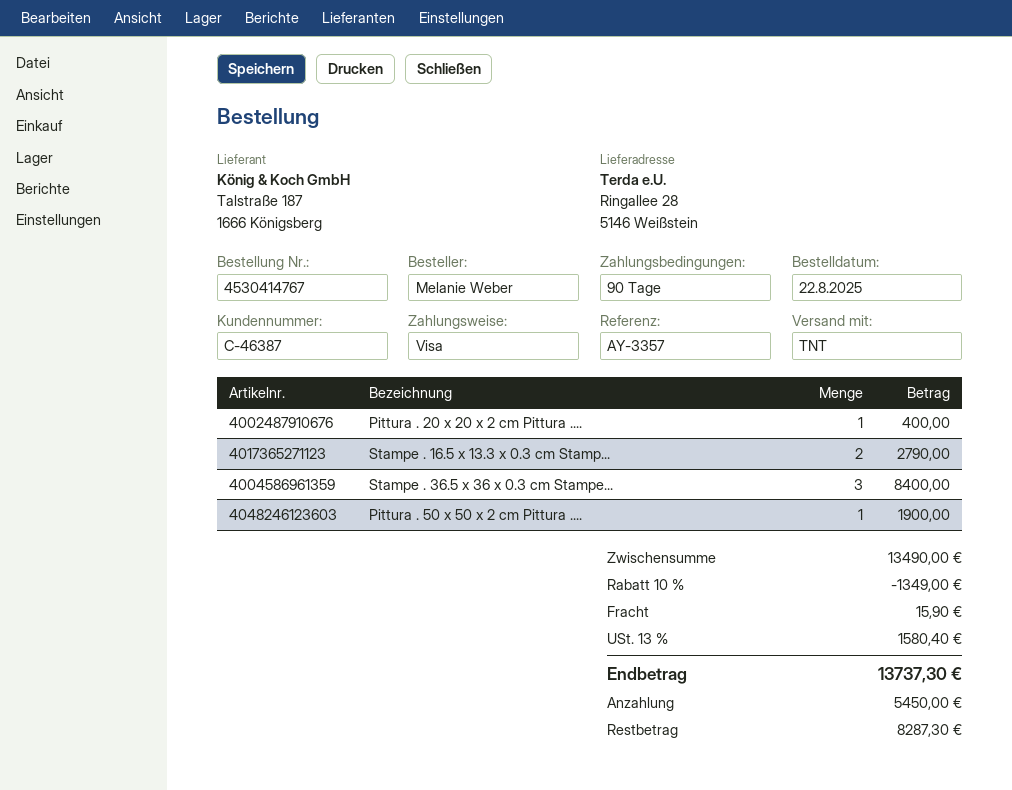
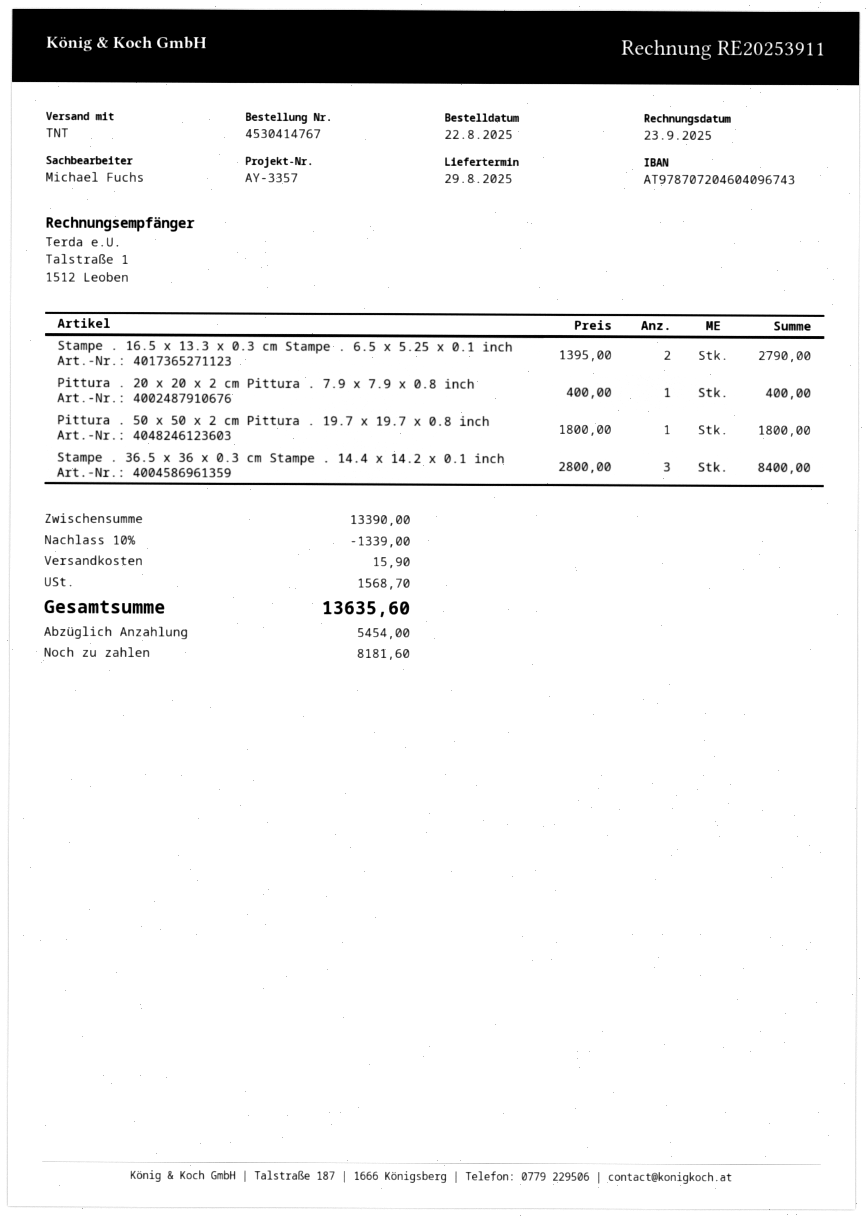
Pittura . 50 x 50 x 2 cm Pittura ....: 1 for 1900.00 -> 1 for 1800.00
subtotal: 13490.00 -> 13390.00
discount: 10% = 1349.00 -> 10% = 1339.00
tax: 1580.40 -> 1568.70
total: 13737.30 -> 13635.60
deposit: 5450.00 -> 5454.00
balance: 8287.30 -> 8181.60

